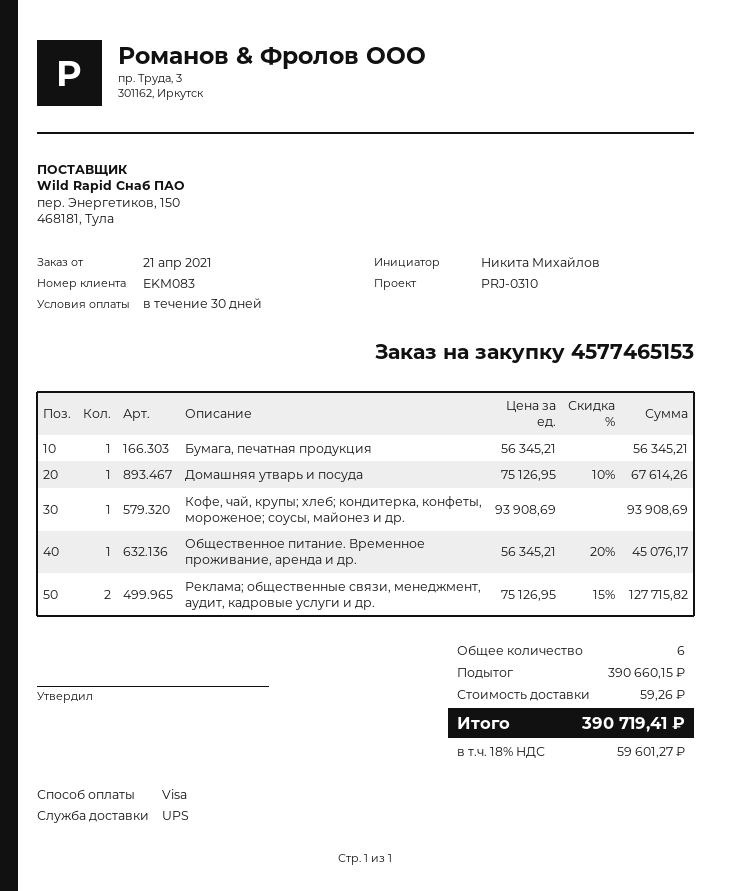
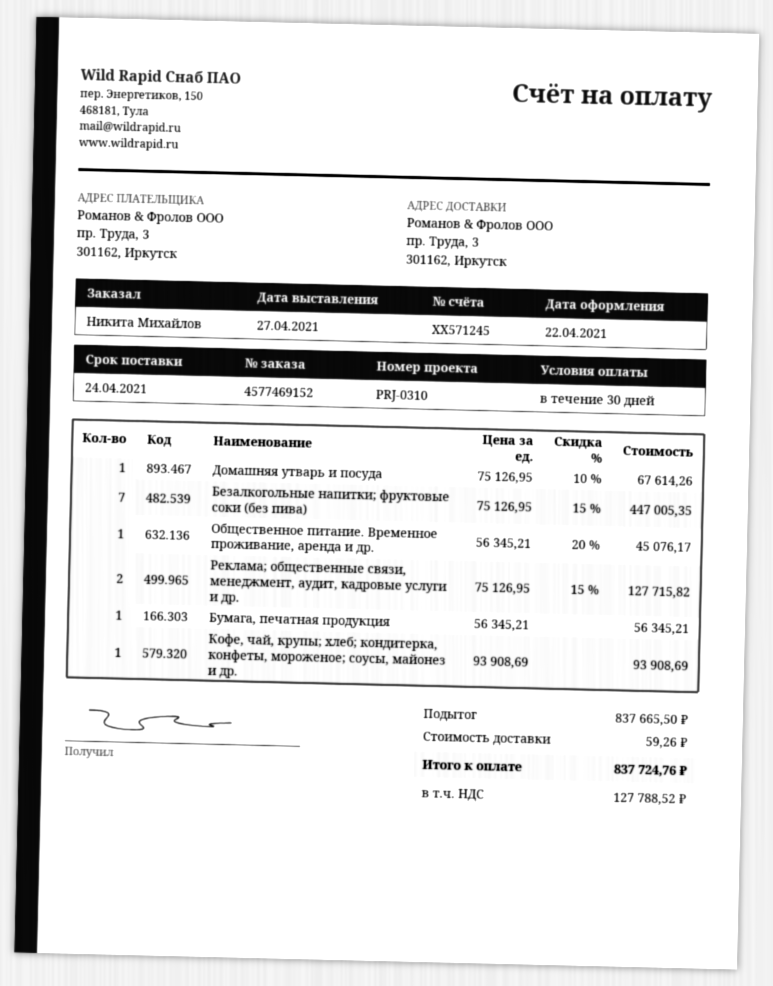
order number: 4577465153 -> 4577469152
order date: 2021-04-21 -> 2021-04-22
Безалкогольные напитки; фруктовые соки (без пива): none -> 7 x 75126.95 - 15% = 447005.35
subtotal: 390660.15 -> 837665.50
tax: 59601.27 -> 127788.52
total: 390719.41 -> 837724.76

